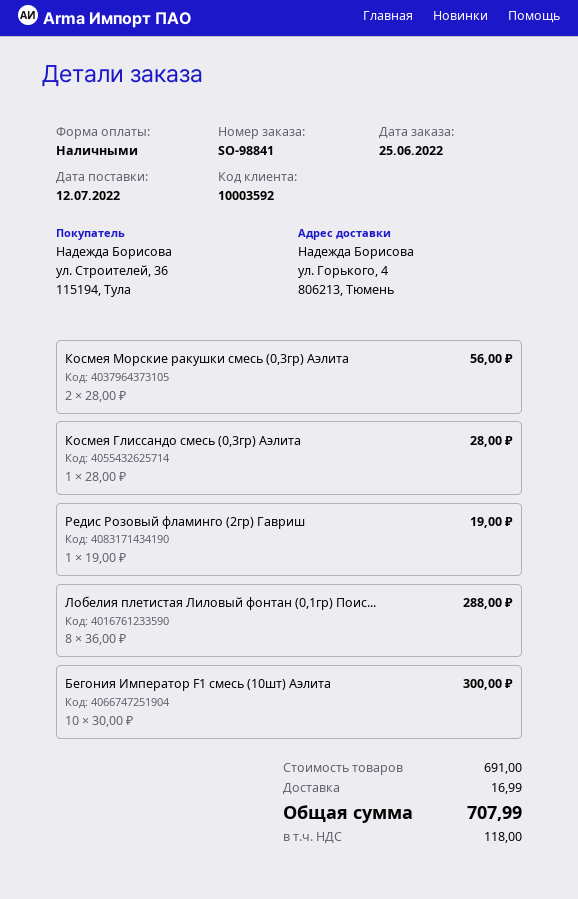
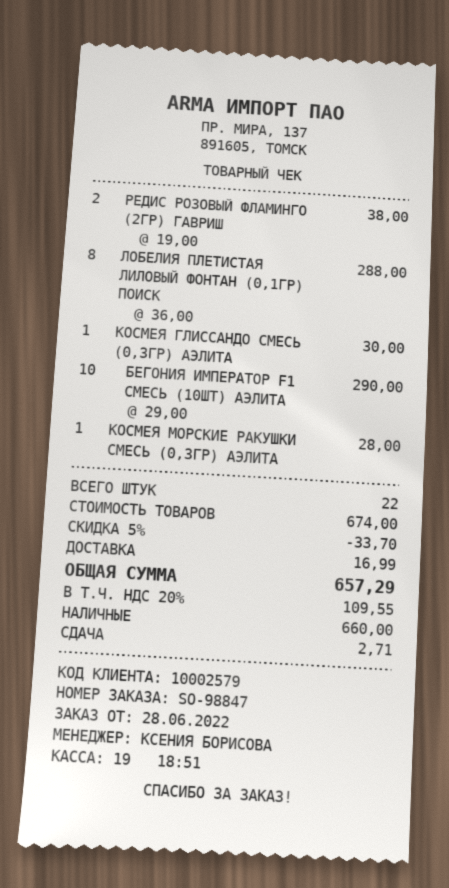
order number: SO-98841 -> SO-98847
order date: 2022-06-25 -> 2022-06-28
customer number: 10003592 -> 10002579
Космея Морские ракушки смесь (0,3гр) Аэлита: 2 x 28.00 = 56.00 -> 1 x 28.00 = 28.00
Космея Глиссандо смесь (0,3гр) Аэлита: 1 x 28.00 = 28.00 -> 1 x 30.00 = 30.00
Редис Розовый фламинго (2гр) Гавриш: 1 x 19.00 = 19.00 -> 2 x 19.00 = 38.00
Бегония Император F1 смесь (10шт) Аэлита: 10 x 30.00 = 300.00 -> 10 x 29.00 = 290.00
subtotal: 691.00 -> 674.00
discount: none -> 5% = 33.70
tax: 118.00 -> 109.55
total: 707.99 -> 657.29

